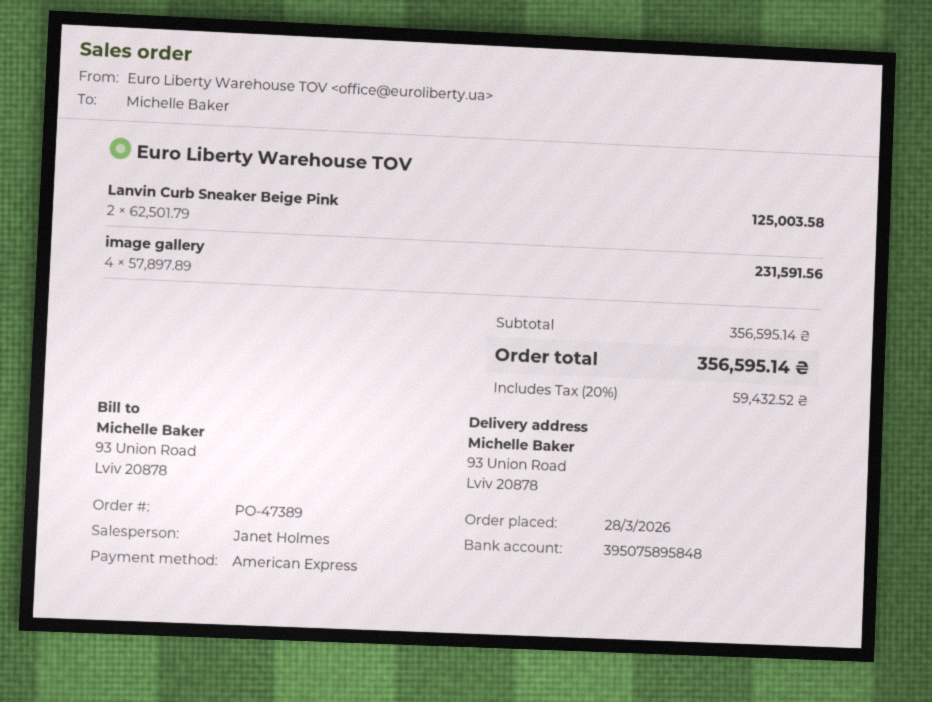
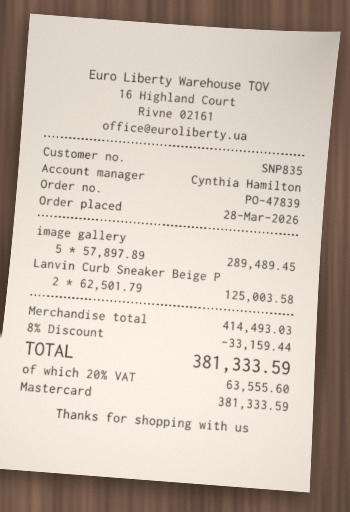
order number: PO-47389 -> PO-47839
sales rep: Janet Holmes -> Cynthia Hamilton
payment method: American Express -> Mastercard
image gallery: 4 x 57897.89 = 231591.56 -> 5 x 57897.89 = 289489.45
subtotal: 356595.14 -> 414493.03
discount: none -> 8% = 33159.44
tax: 20% = 59432.52 -> 20% = 63555.60
total: 356595.14 -> 381333.59

